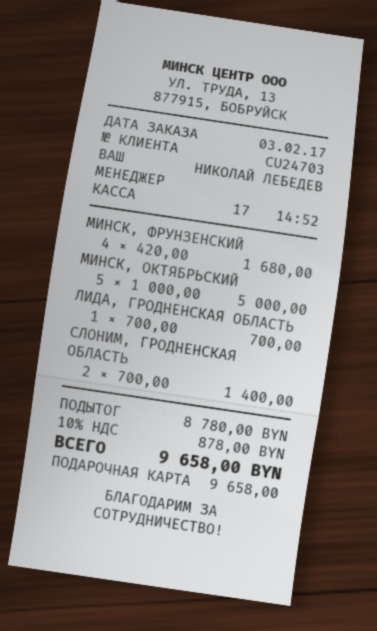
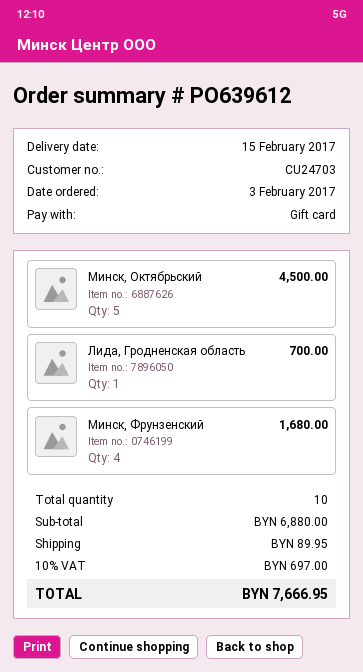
МИНСК, ОКТЯБРЬСКИЙ: 5 for 5000.00 -> 5 for 4500.00
СЛОНИМ, ГРОДНЕНСКАЯ ОБЛАСТЬ: 2 for 1400.00 -> none
subtotal: 8780.00 -> 6880.00
shipping: none -> 89.95
tax: 10% = 878.00 -> 10% = 697.00
total: 9658.00 -> 7666.95

